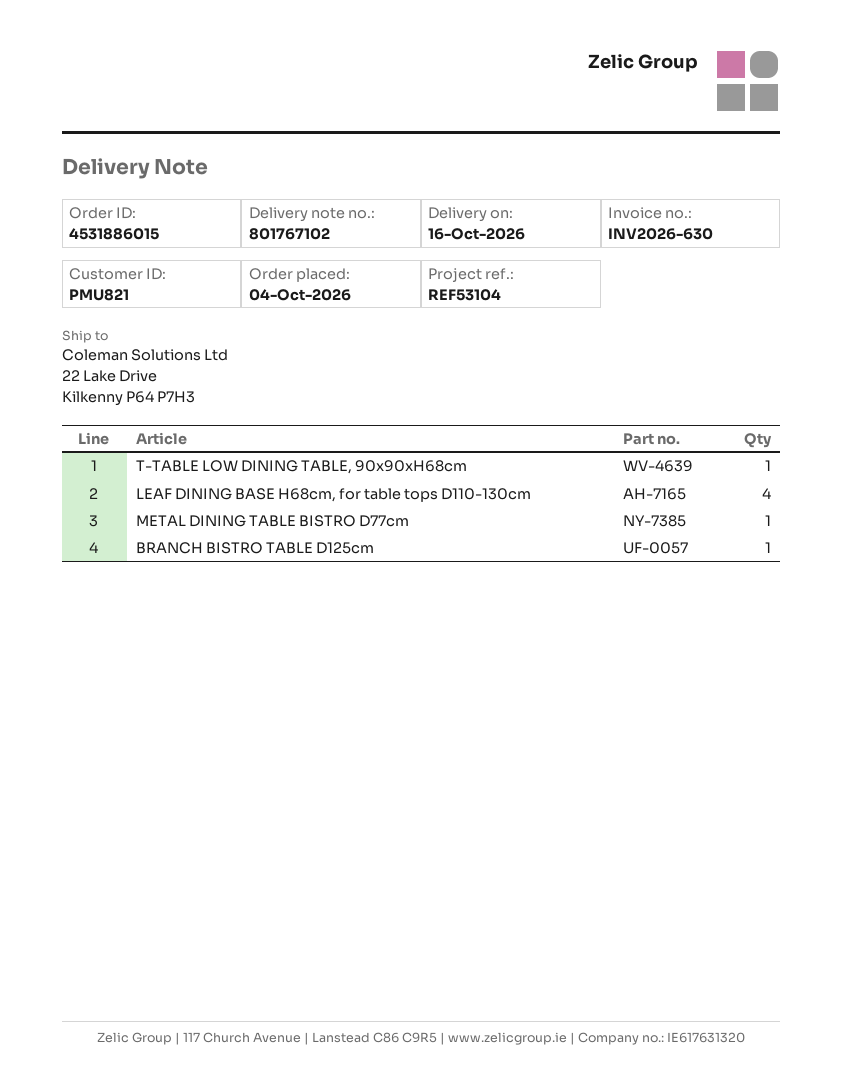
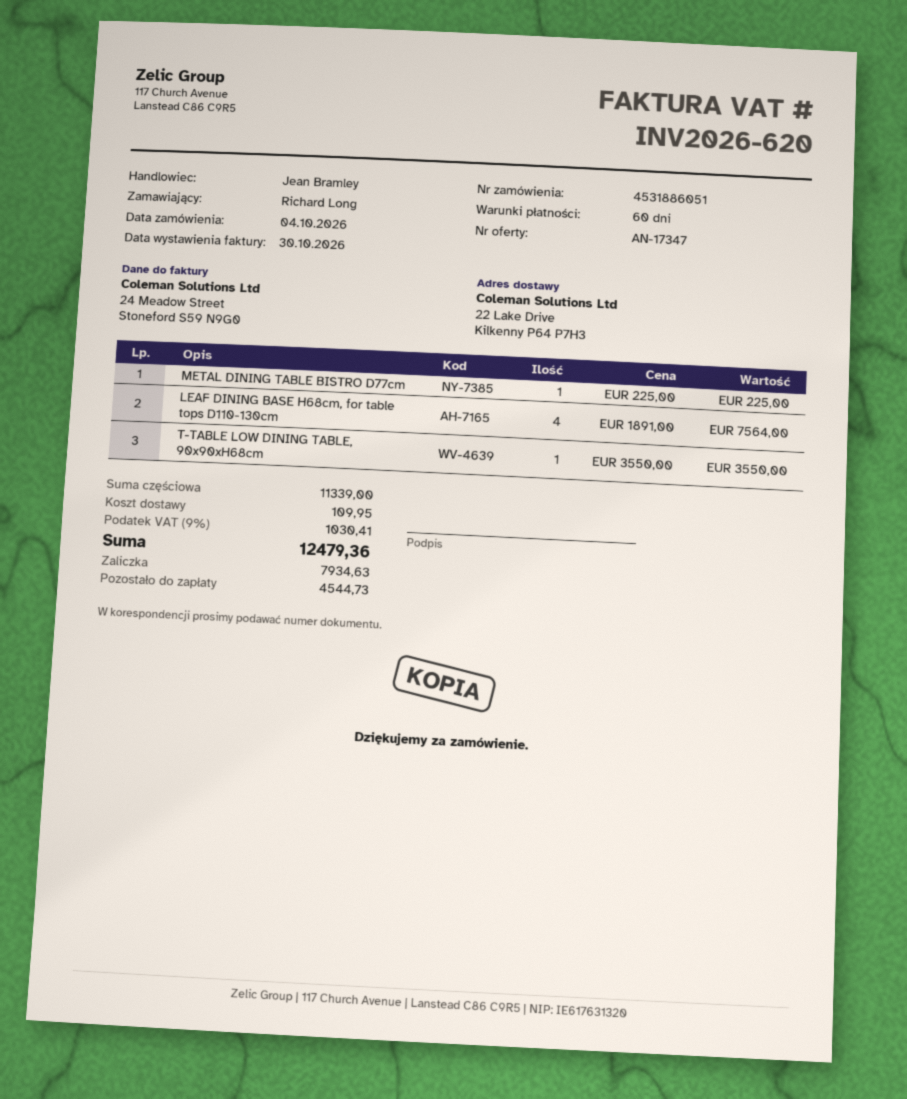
order number: 4531886015 -> 4531886051
invoice number: INV2026-630 -> INV2026-620
BRANCH BISTRO TABLE D125cm: 1 -> none

